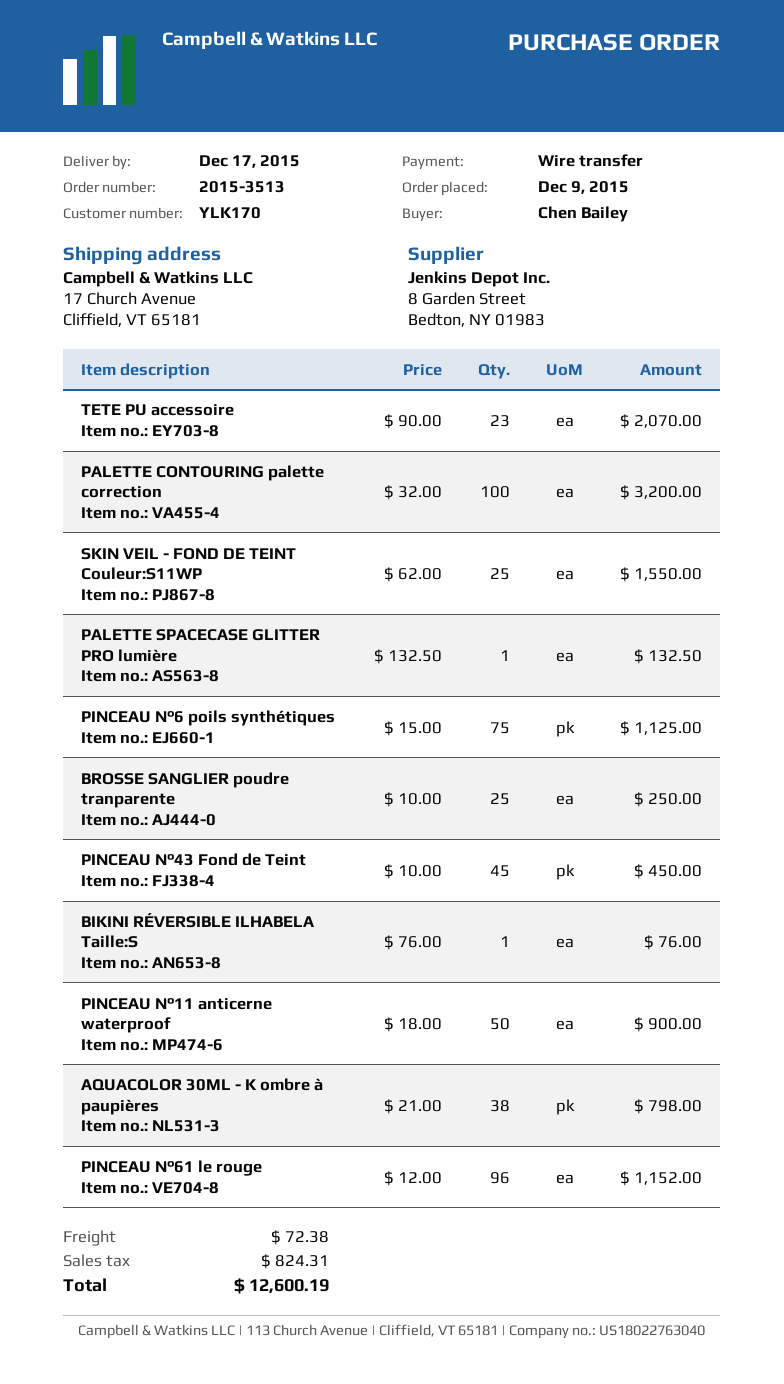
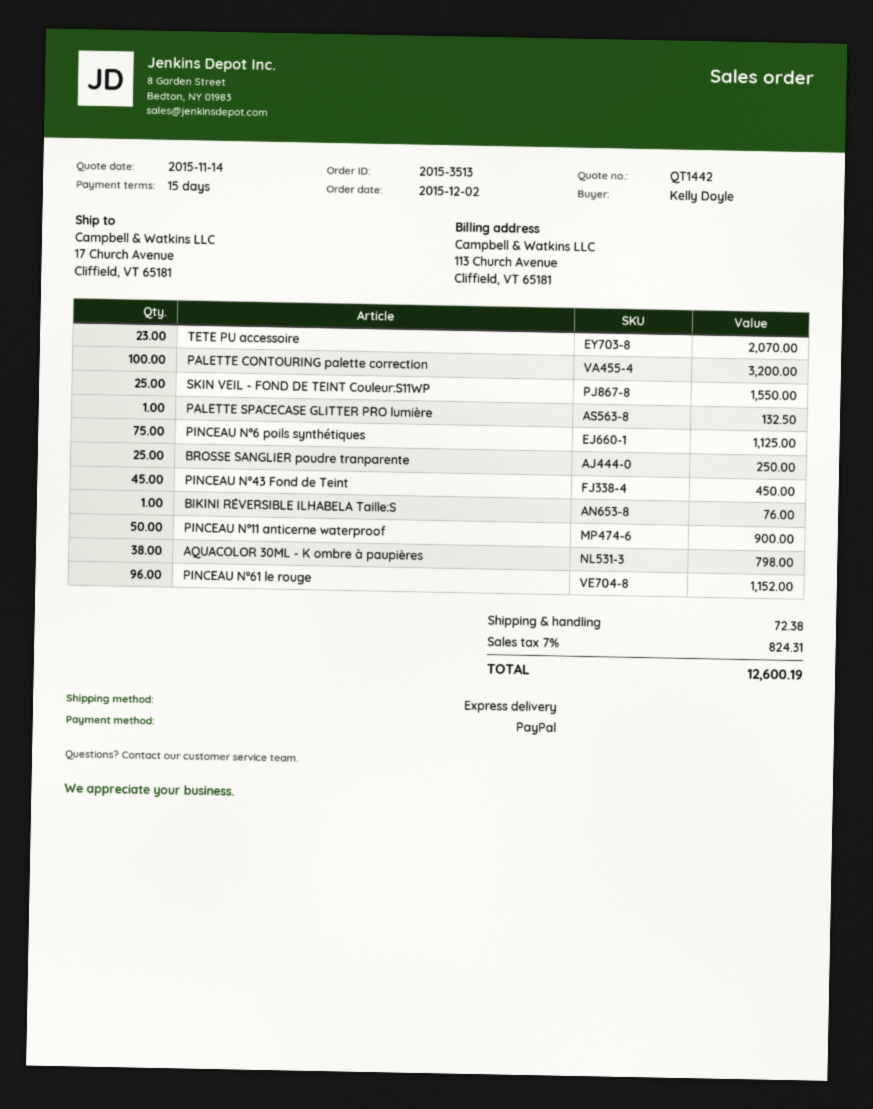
order date: 2015-12-09 -> 2015-12-02
ordered by: Chen Bailey -> Kelly Doyle
payment method: bank transfer -> PayPal

